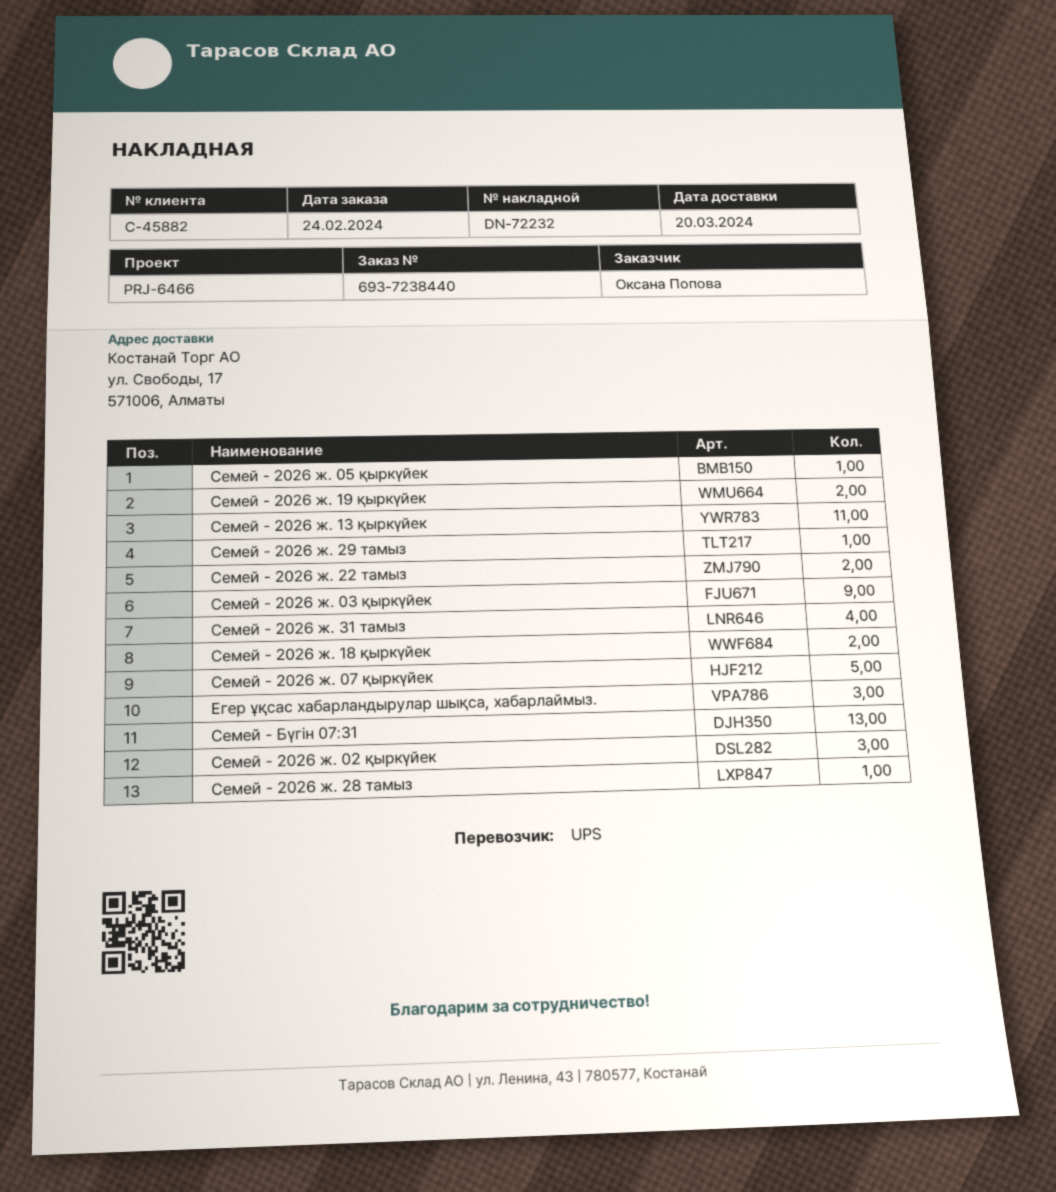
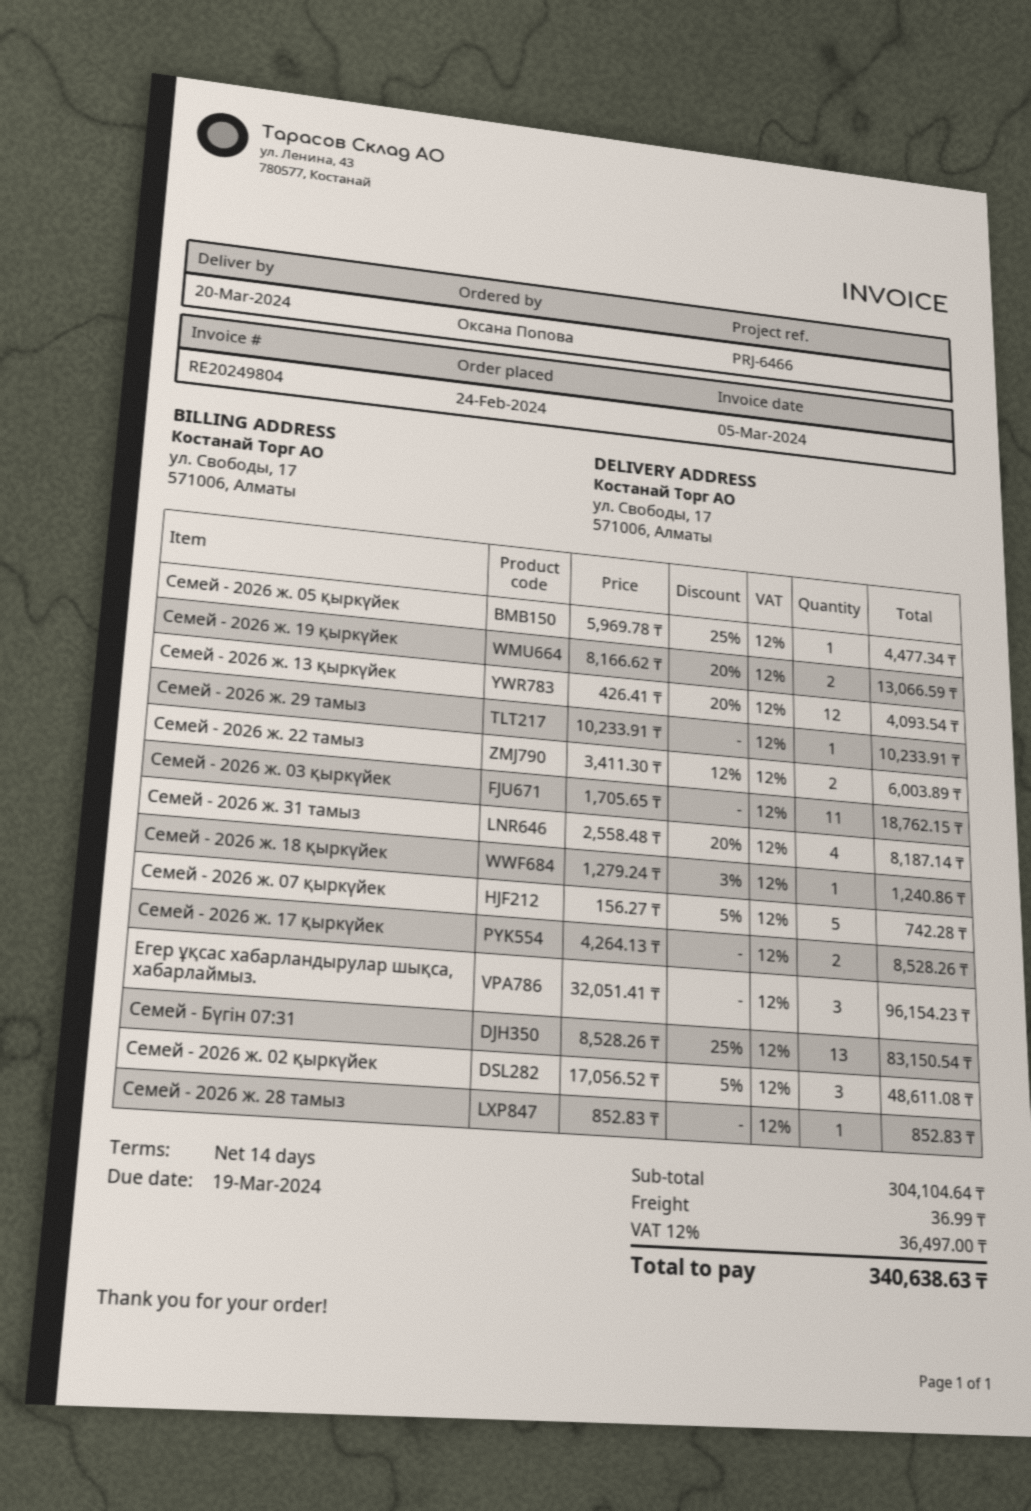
Семей - 2026 ж. 13 қыркүйек: 11 -> 12
Семей - 2026 ж. 03 қыркүйек: 9 -> 11
Семей - 2026 ж. 18 қыркүйек: 2 -> 1
Семей - 2026 ж. 17 қыркүйек: none -> 2

